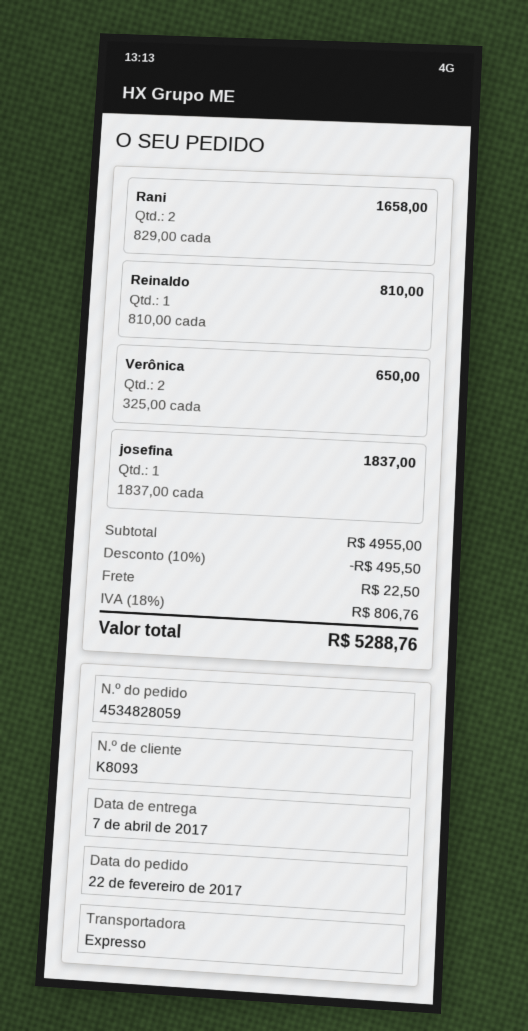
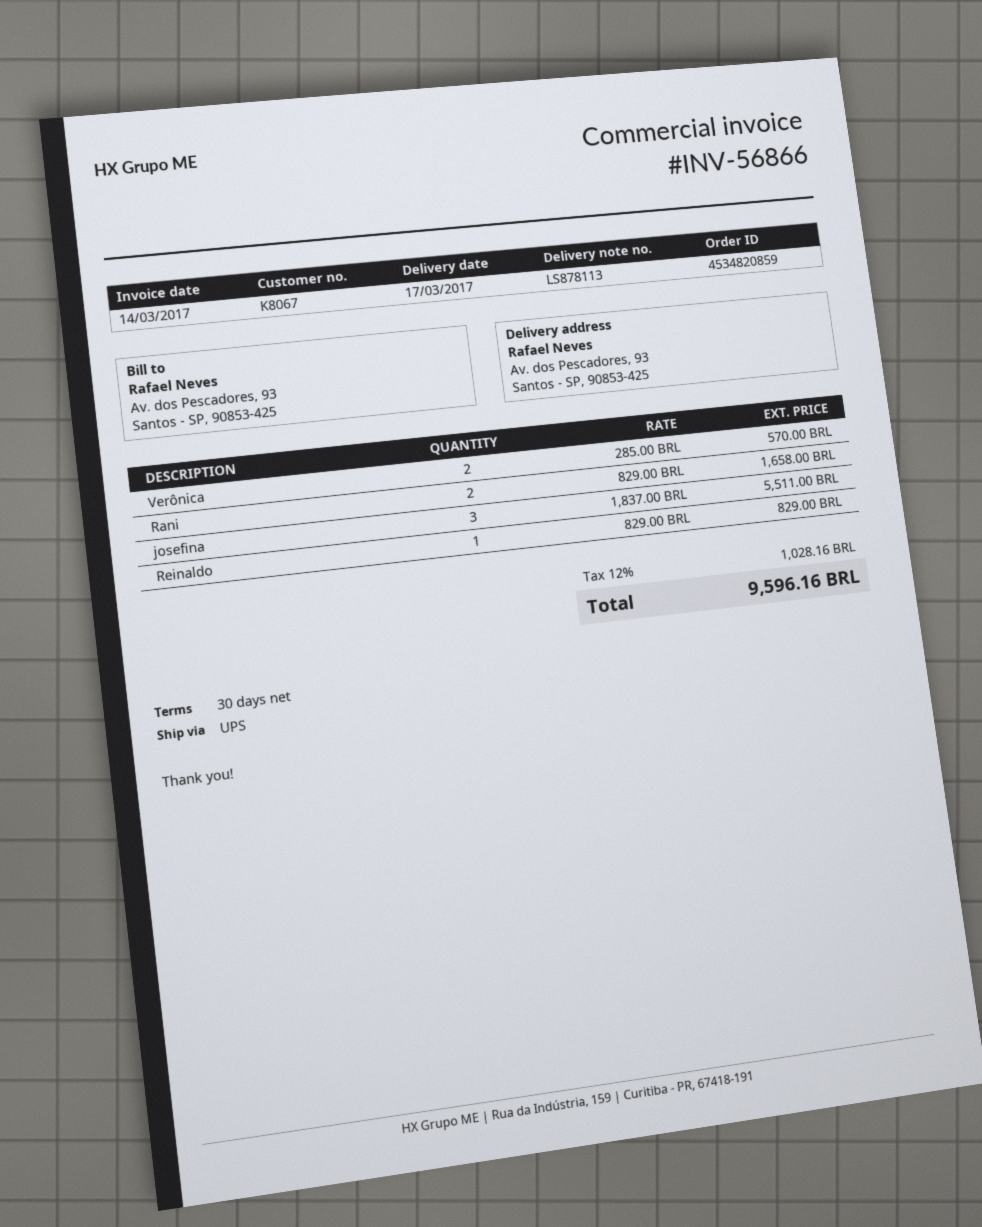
order number: 4534828059 -> 4534820859
delivery date: 2017-04-07 -> 2017-03-17
customer number: K8093 -> K8067
shipping method: express -> UPS
Reinaldo: 1 x 810.00 = 810.00 -> 1 x 829.00 = 829.00
Verônica: 2 x 325.00 = 650.00 -> 2 x 285.00 = 570.00
josefina: 1 x 1837.00 = 1837.00 -> 3 x 1837.00 = 5511.00
discount: 10% = 495.50 -> none
shipping: 22.50 -> none
tax: 18% = 806.76 -> 12% = 1028.16
total: 5288.76 -> 9596.16

